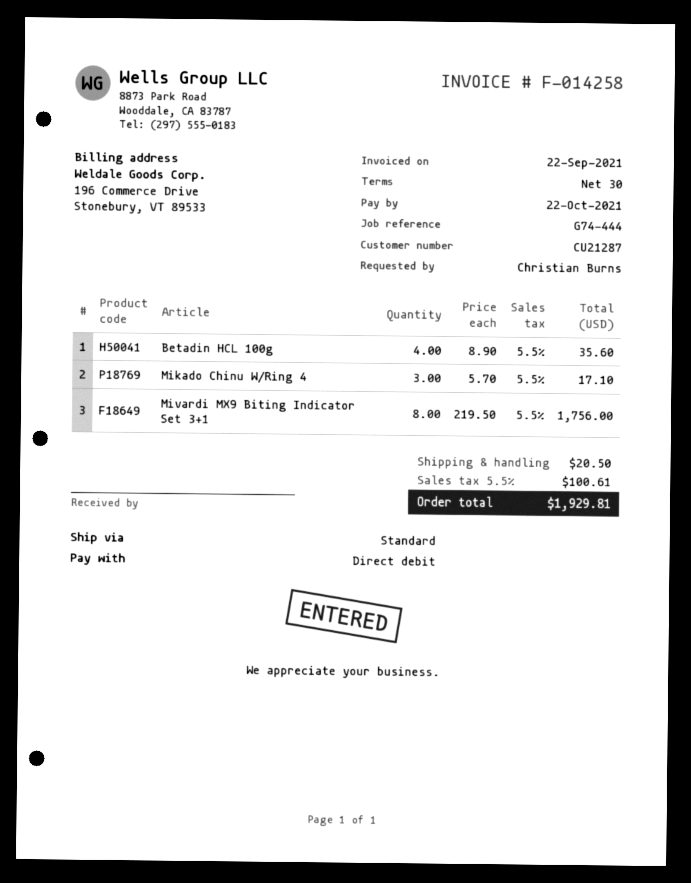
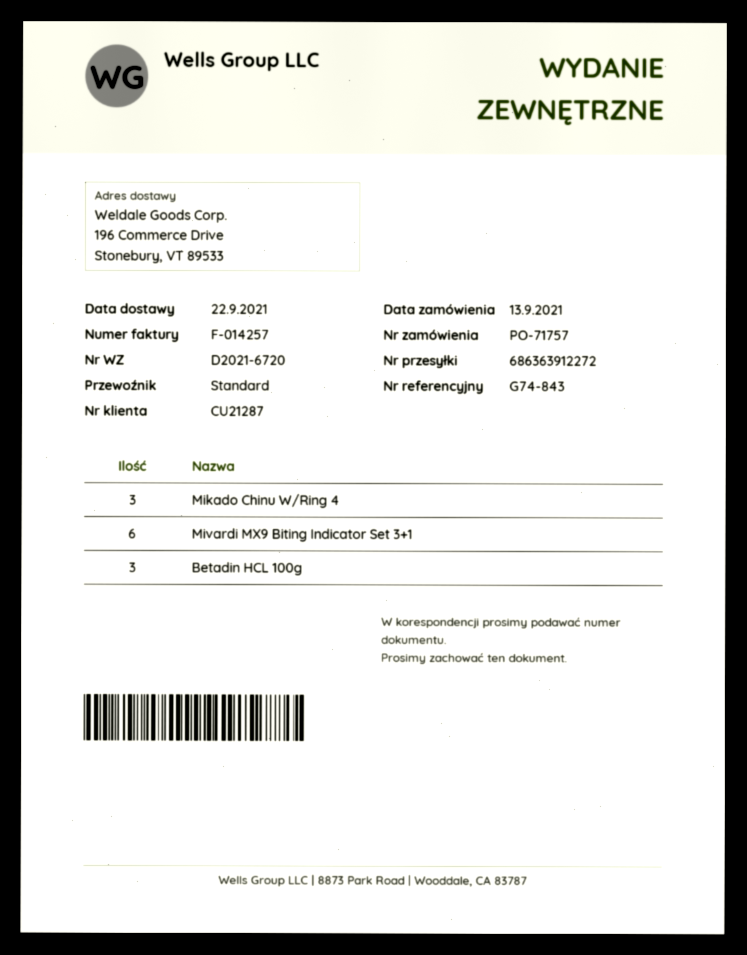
invoice number: F-014258 -> F-014257
reference: G74-444 -> G74-843
Betadin HCL 100g: 4 -> 3
Mivardi MX9 Biting Indicator Set 3+1: 8 -> 6

